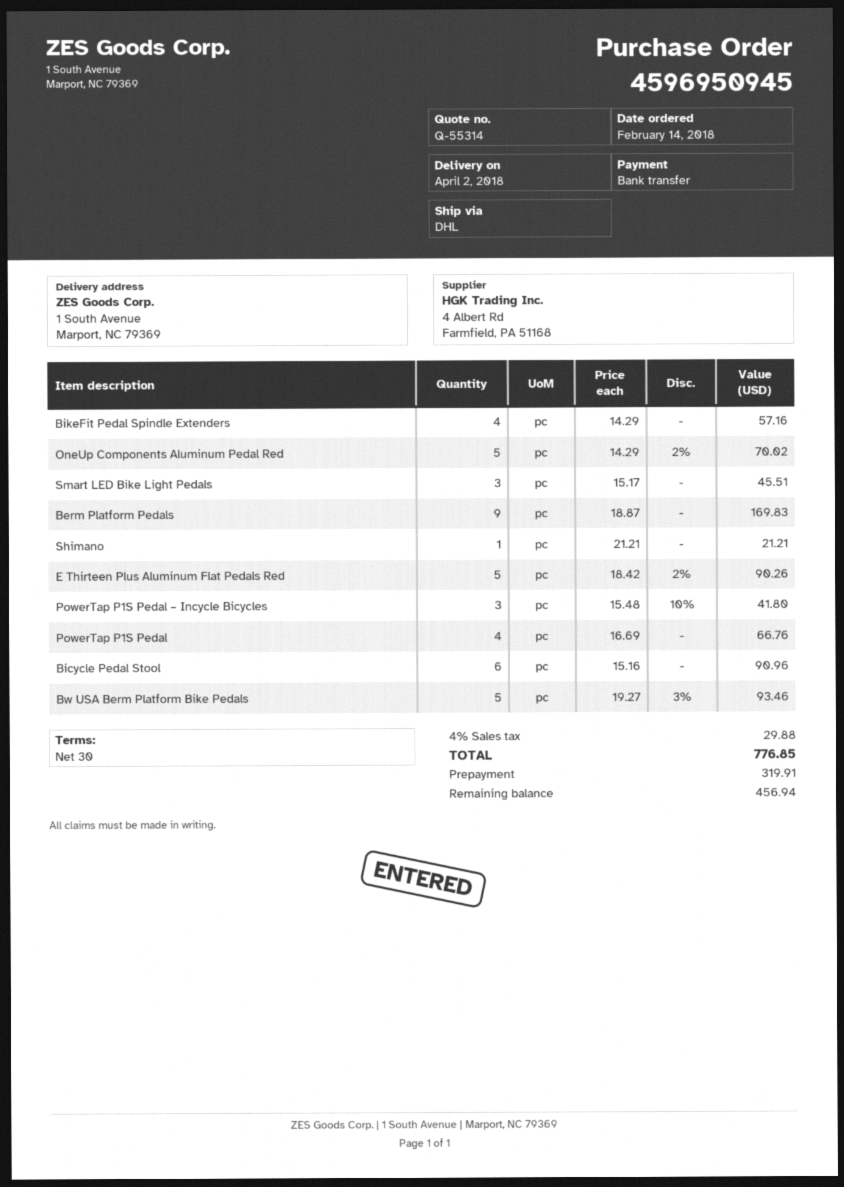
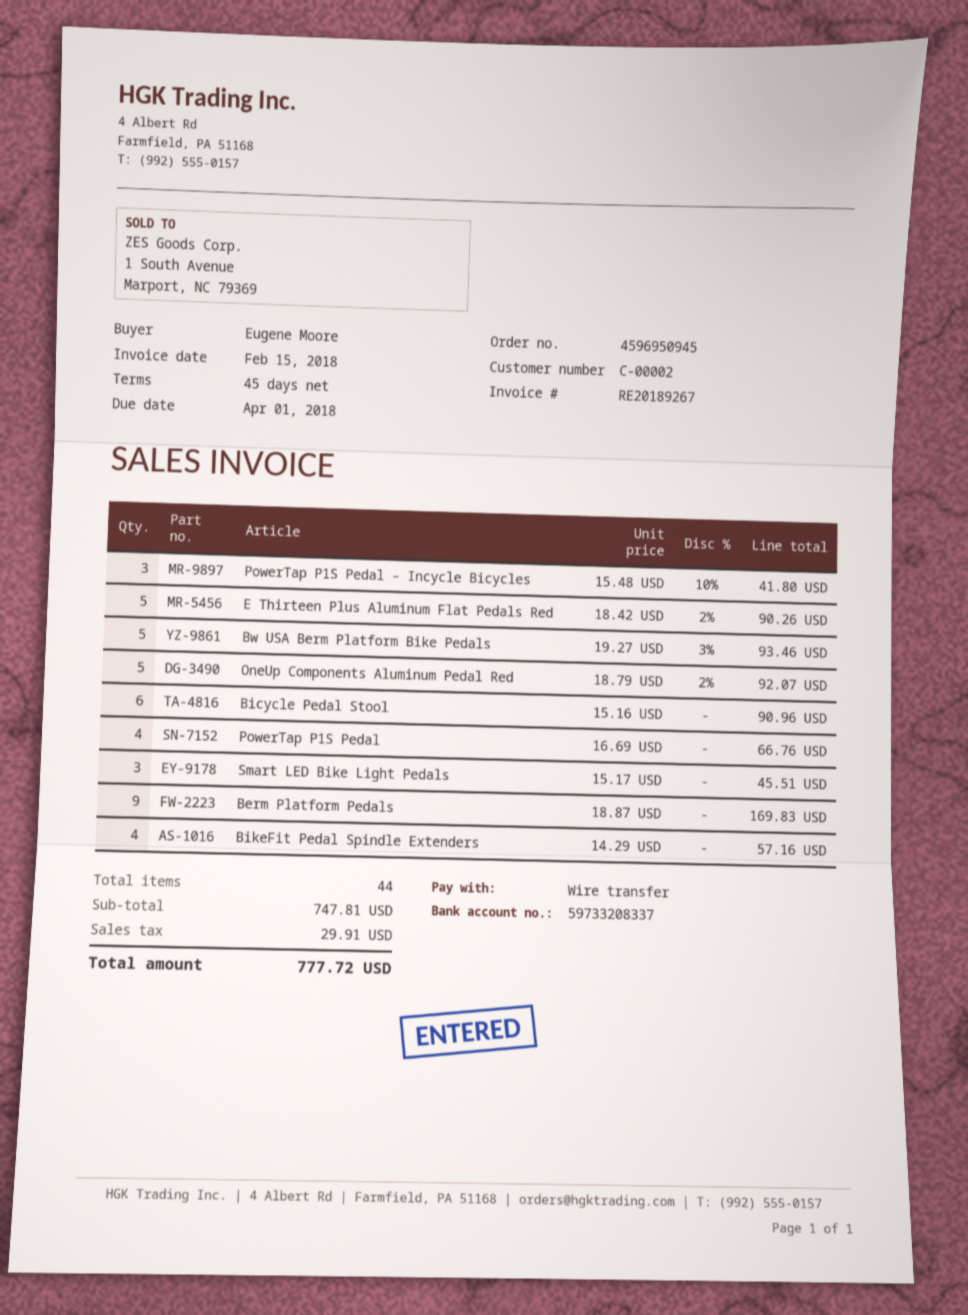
payment terms: 30 days -> 45 days
OneUp Components Aluminum Pedal Red: 5 x 14.29 - 2% = 70.02 -> 5 x 18.79 - 2% = 92.07
Shimano: 1 x 21.21 = 21.21 -> none
tax: 29.88 -> 29.91
total: 776.85 -> 777.72

